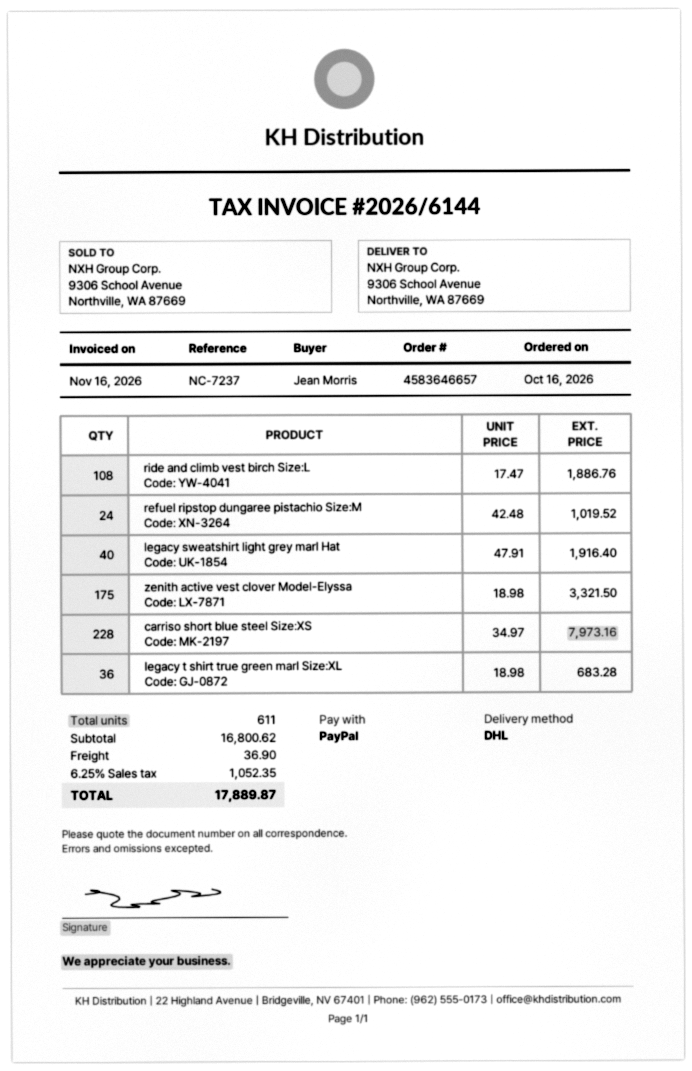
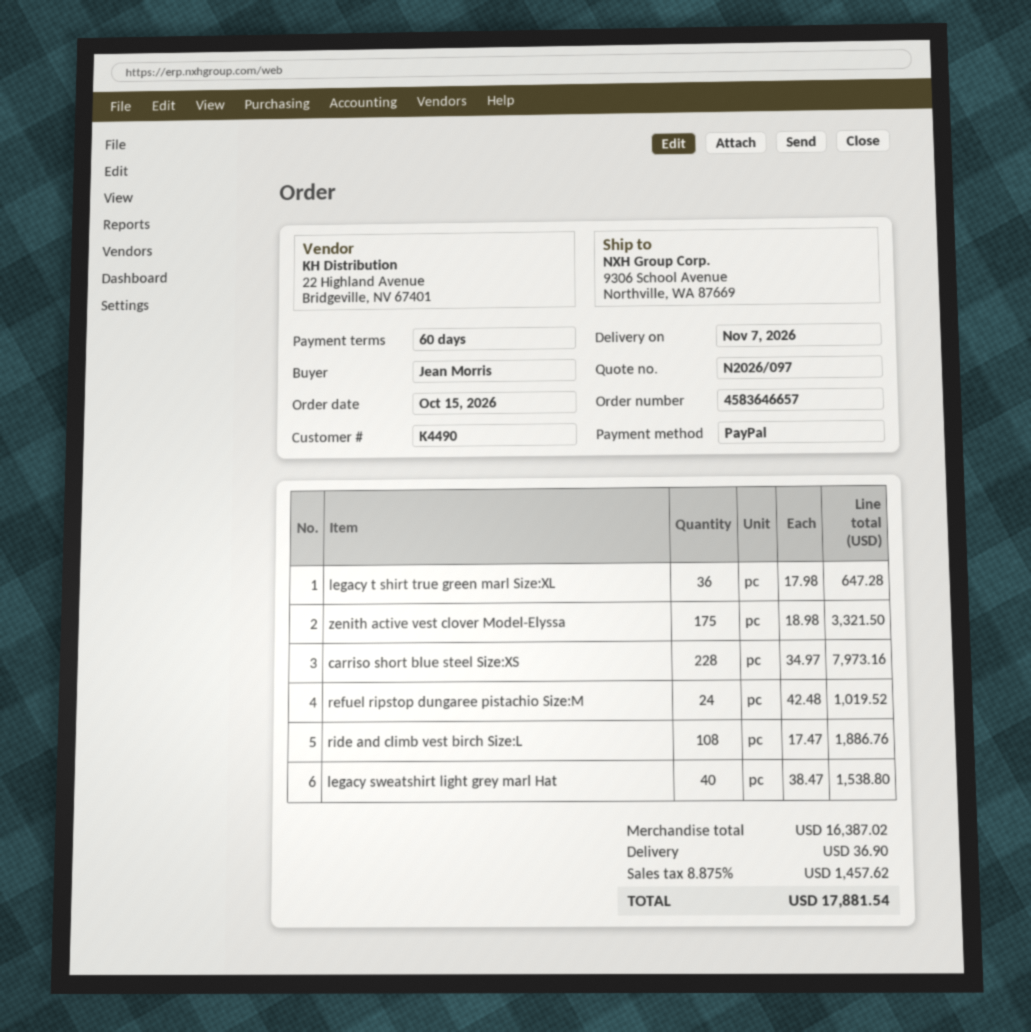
order date: 2026-10-16 -> 2026-10-15
legacy sweatshirt light grey marl Hat: 40 x 47.91 = 1916.40 -> 40 x 38.47 = 1538.80
legacy t shirt true green marl Size:XL: 36 x 18.98 = 683.28 -> 36 x 17.98 = 647.28
subtotal: 16800.62 -> 16387.02
tax: 6.25% = 1052.35 -> 8.875% = 1457.62
total: 17889.87 -> 17881.54

